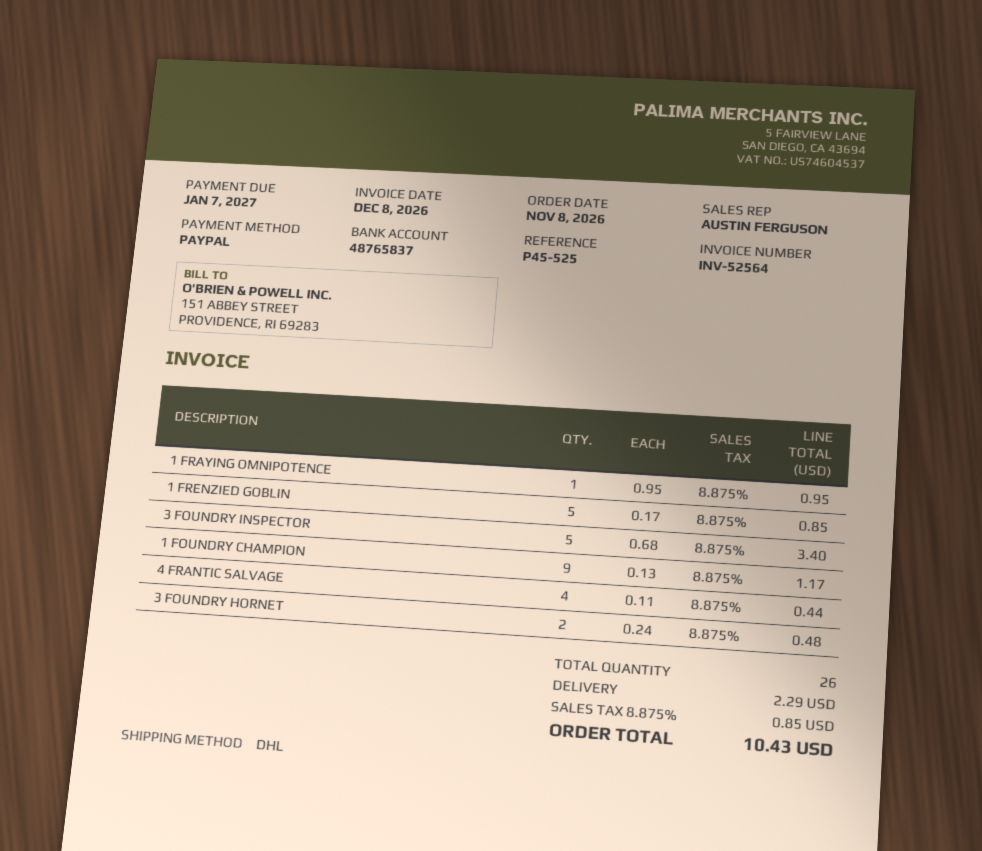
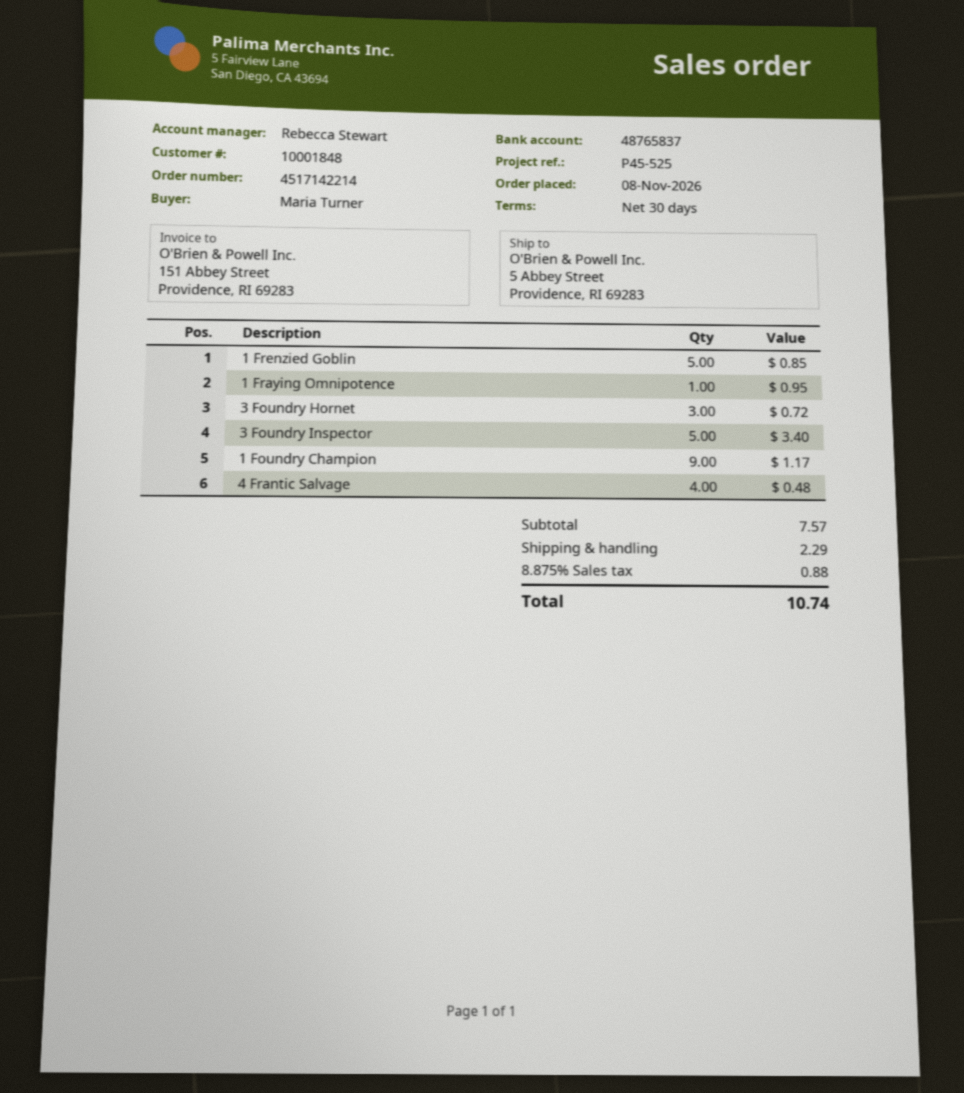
sales rep: AUSTIN FERGUSON -> Rebecca Stewart
4 FRANTIC SALVAGE: 4 for 0.44 -> 4 for 0.48
3 FOUNDRY HORNET: 2 for 0.48 -> 3 for 0.72
tax: 8.875% = 0.85 -> 8.875% = 0.88
total: 10.43 -> 10.74

